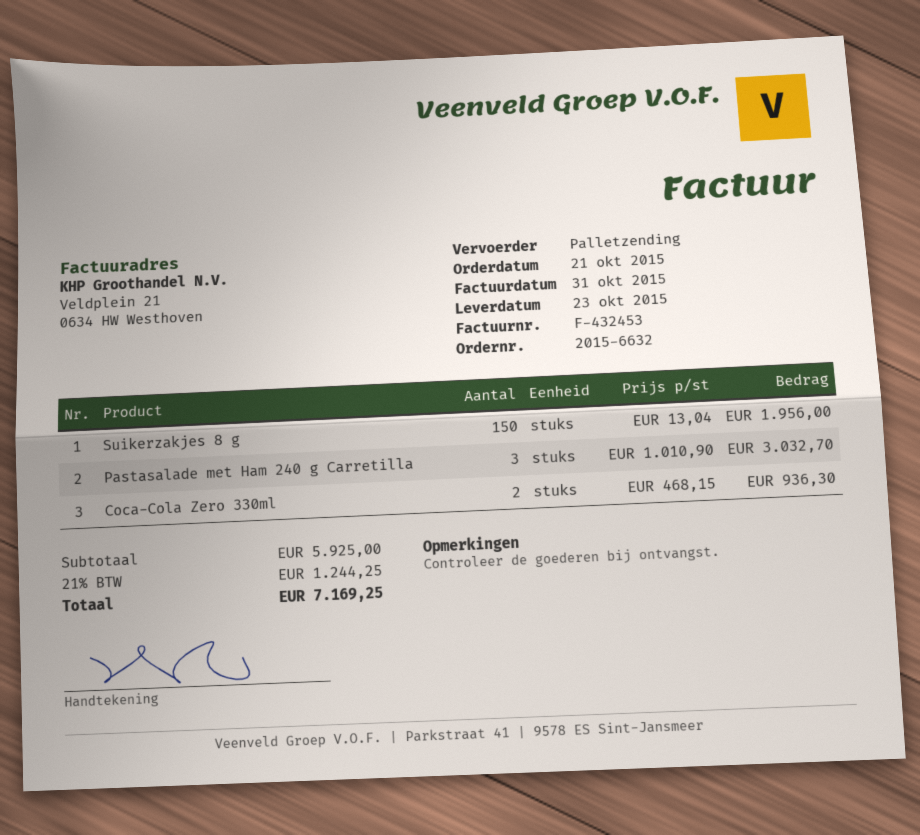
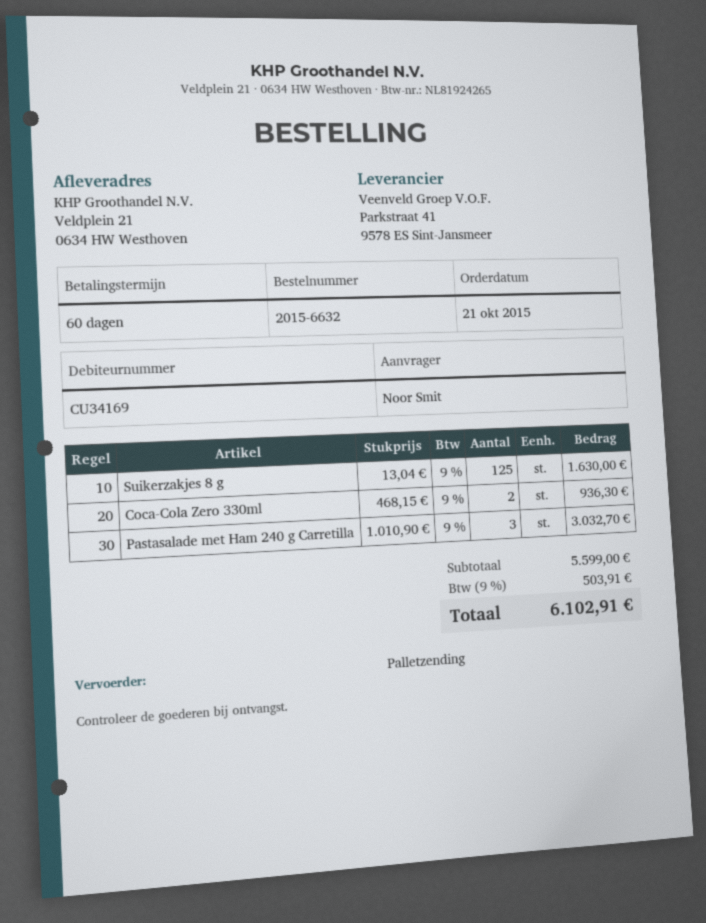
Suikerzakjes 8 g: 150 x 13.04 = 1956.00 -> 125 x 13.04 = 1630.00
subtotal: 5925.00 -> 5599.00
tax: 21% = 1244.25 -> 9% = 503.91
total: 7169.25 -> 6102.91

